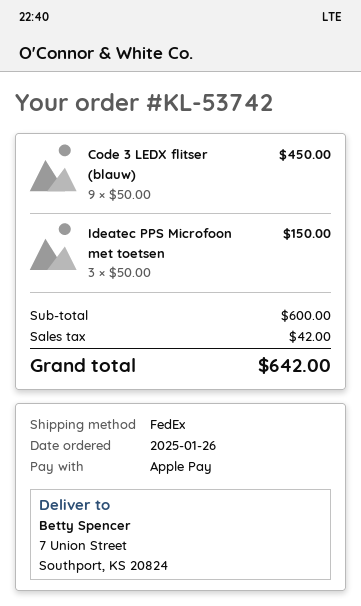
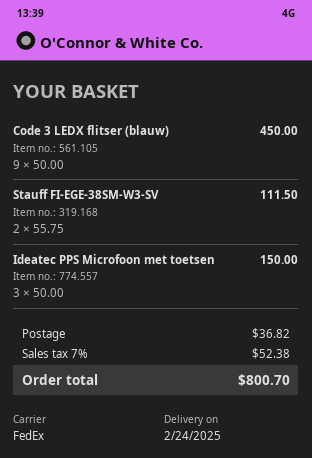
Stauff FI-EGE-38SM-W3-SV: none -> 2 x 55.75 = 111.50
shipping: none -> 36.82
tax: 42.00 -> 52.38
total: 642.00 -> 800.70

